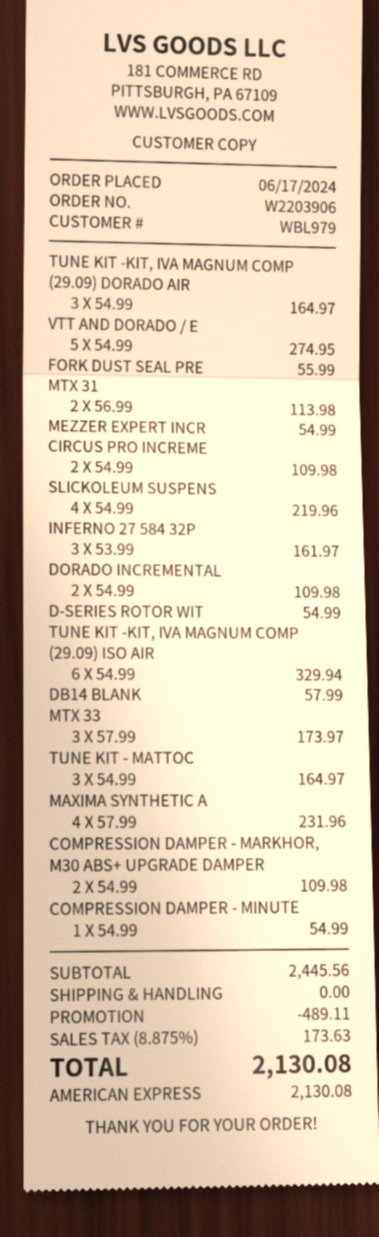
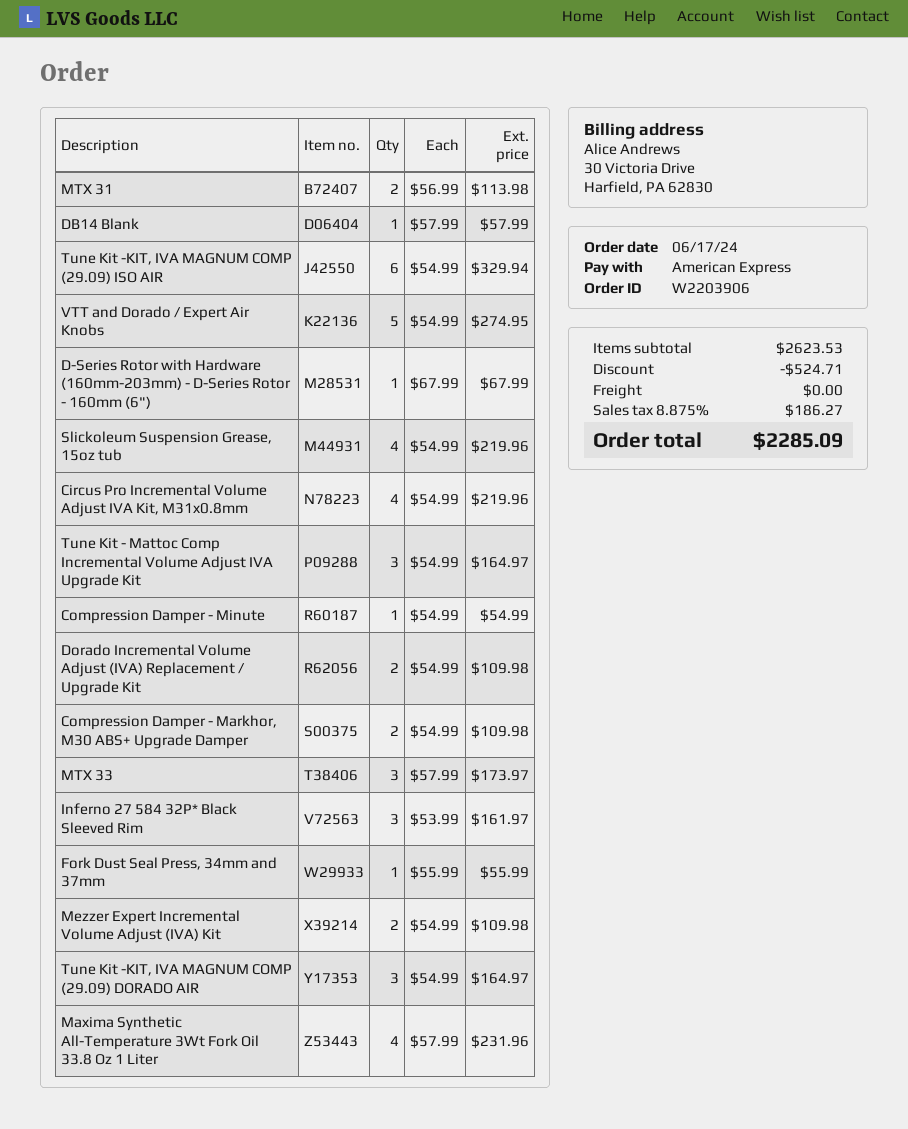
MEZZER EXPERT INCR: 1 x 54.99 = 54.99 -> 2 x 54.99 = 109.98
CIRCUS PRO INCREME: 2 x 54.99 = 109.98 -> 4 x 54.99 = 219.96
D-SERIES ROTOR WIT: 1 x 54.99 = 54.99 -> 1 x 67.99 = 67.99
subtotal: 2445.56 -> 2623.53
discount: 489.11 -> 524.71
tax: 8.875% = 173.63 -> 8.875% = 186.27
total: 2130.08 -> 2285.09

